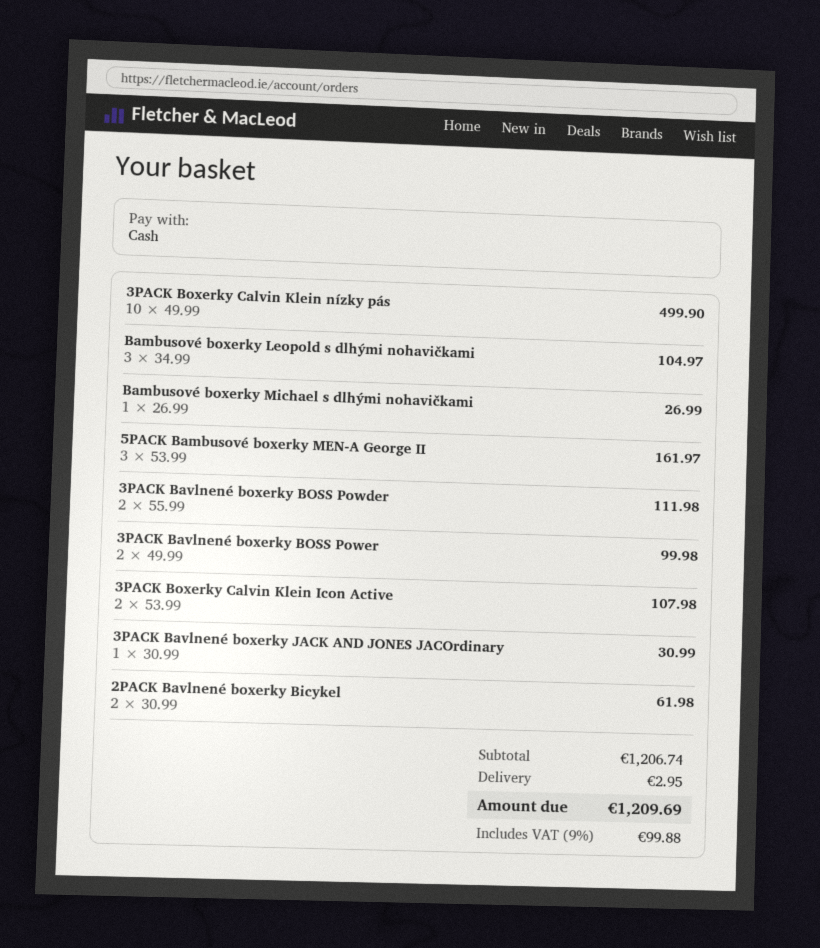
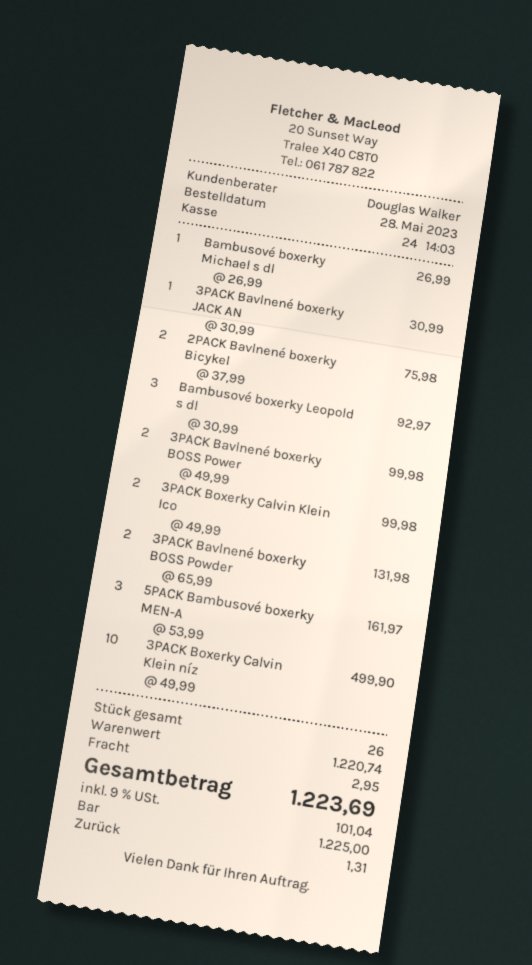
Bambusové boxerky Leopold s dlhými nohavičkami: 3 x 34.99 = 104.97 -> 3 x 30.99 = 92.97
3PACK Bavlnené boxerky BOSS Powder: 2 x 55.99 = 111.98 -> 2 x 65.99 = 131.98
3PACK Boxerky Calvin Klein Icon Active: 2 x 53.99 = 107.98 -> 2 x 49.99 = 99.98
2PACK Bavlnené boxerky Bicykel: 2 x 30.99 = 61.98 -> 2 x 37.99 = 75.98
subtotal: 1206.74 -> 1220.74
tax: 9% = 99.88 -> 9% = 101.04
total: 1209.69 -> 1223.69

